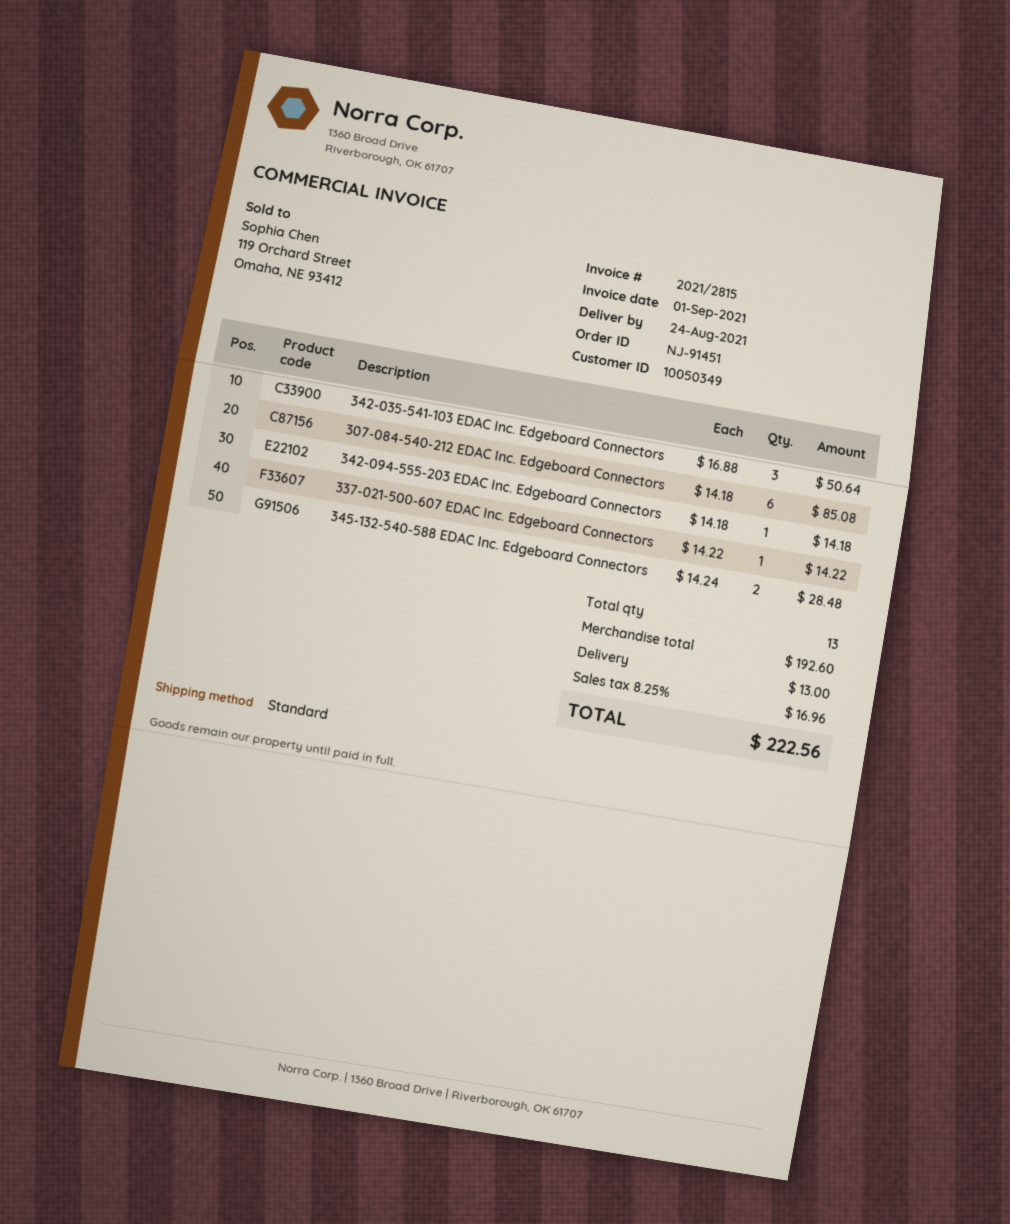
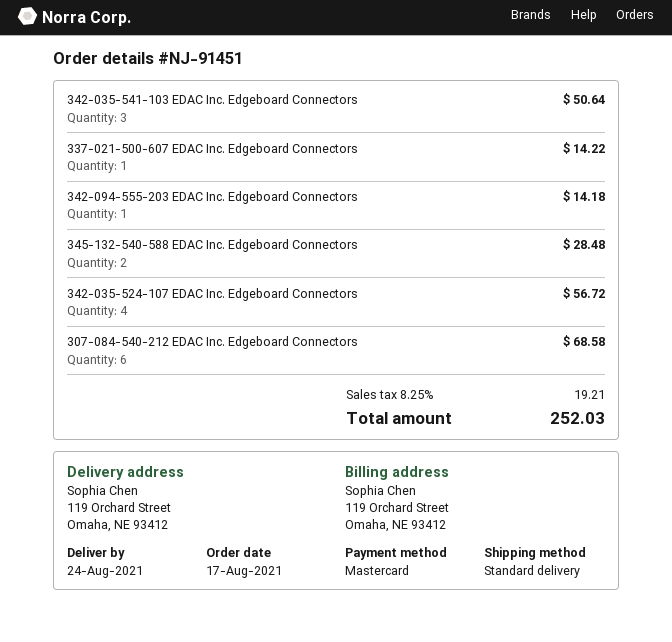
307-084-540-212 EDAC Inc. Edgeboard Connectors: 6 for 85.08 -> 6 for 68.58
342-035-524-107 EDAC Inc. Edgeboard Connectors: none -> 4 for 56.72
shipping: 13.00 -> none
tax: 8.25% = 16.96 -> 8.25% = 19.21
total: 222.56 -> 252.03

